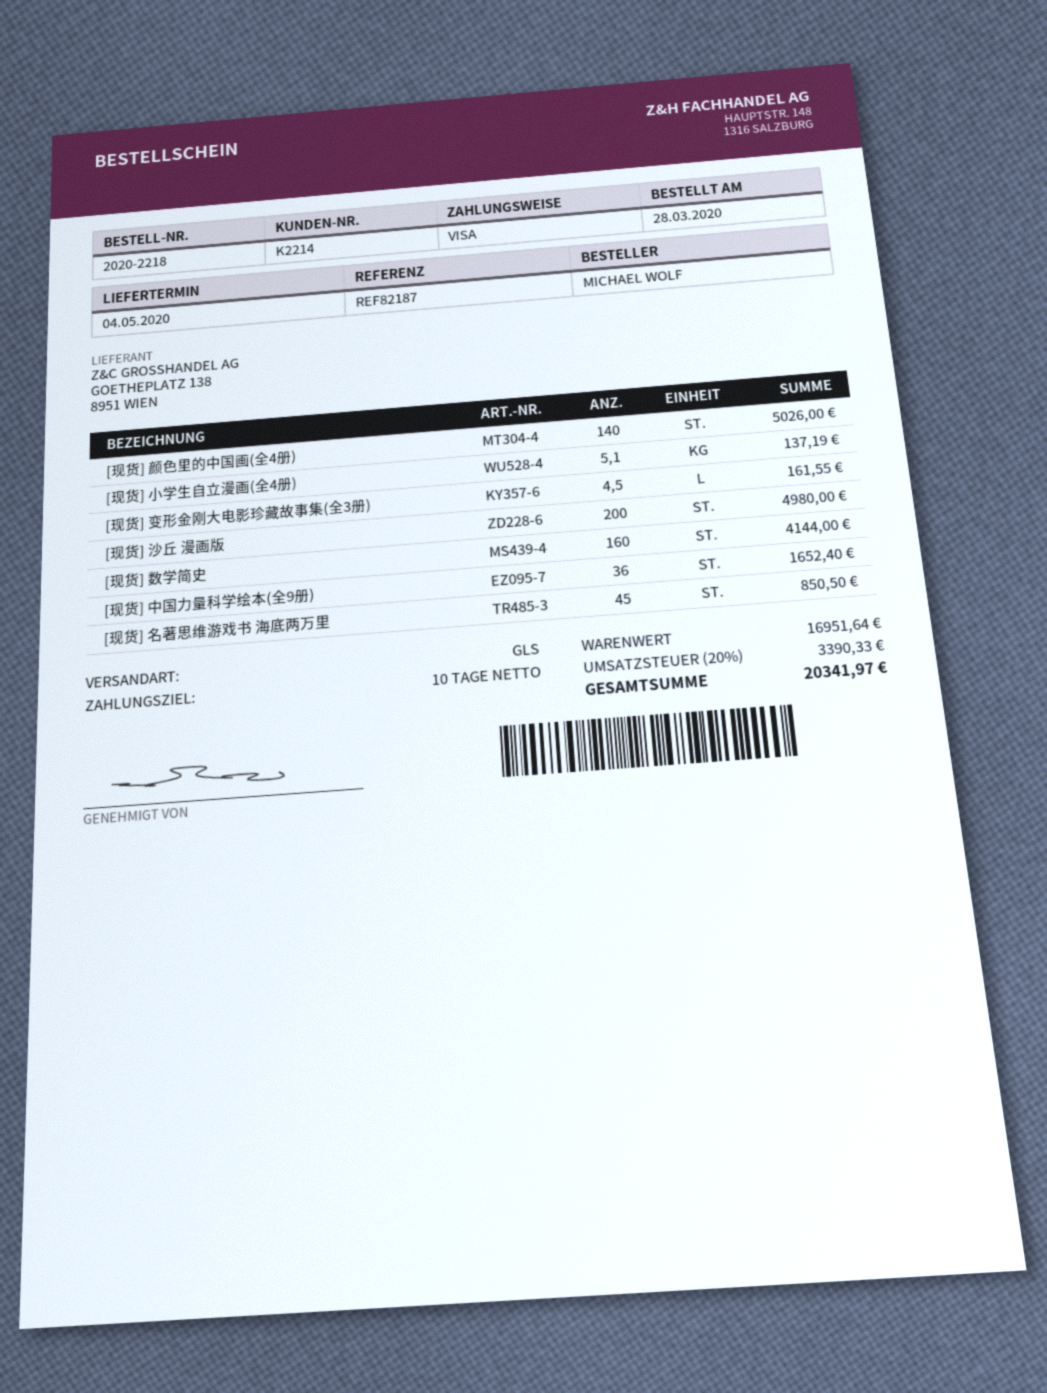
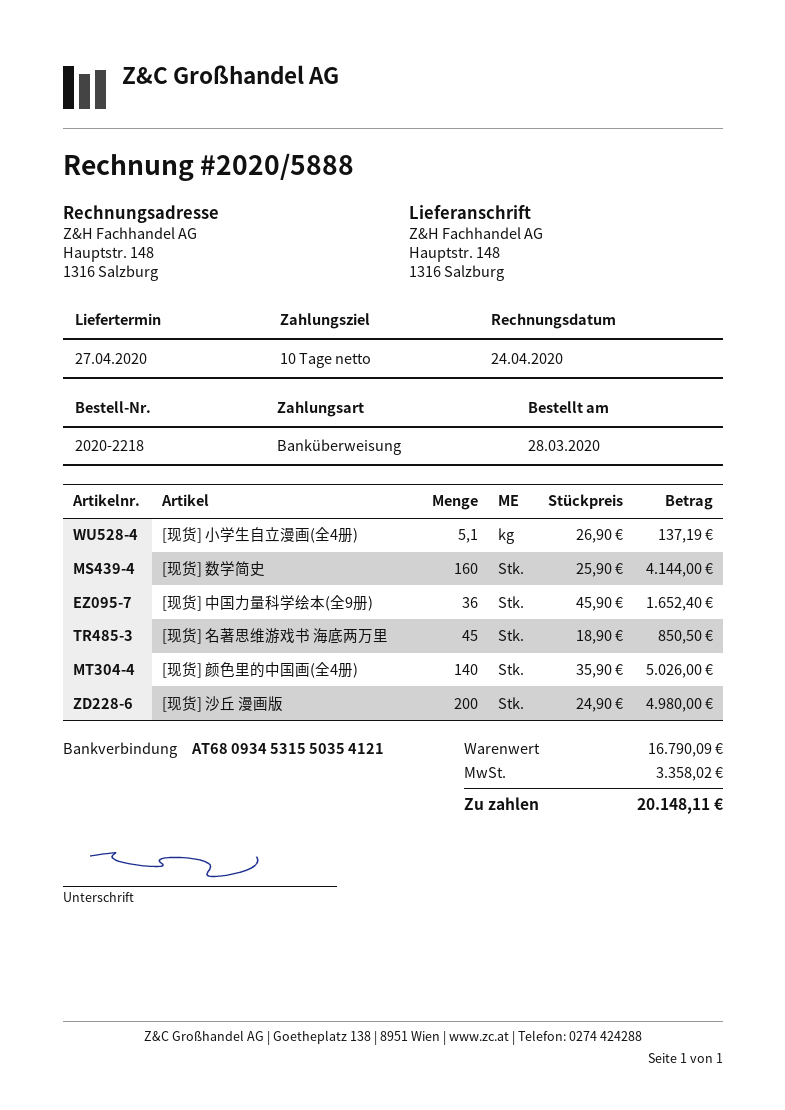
delivery date: 2020-05-04 -> 2020-04-27
payment method: Visa -> bank transfer
[现货] 变形金刚大电影珍藏故事集(全3册): 4.5 for 161.55 -> none
subtotal: 16951.64 -> 16790.09
tax: 3390.33 -> 3358.02
total: 20341.97 -> 20148.11

